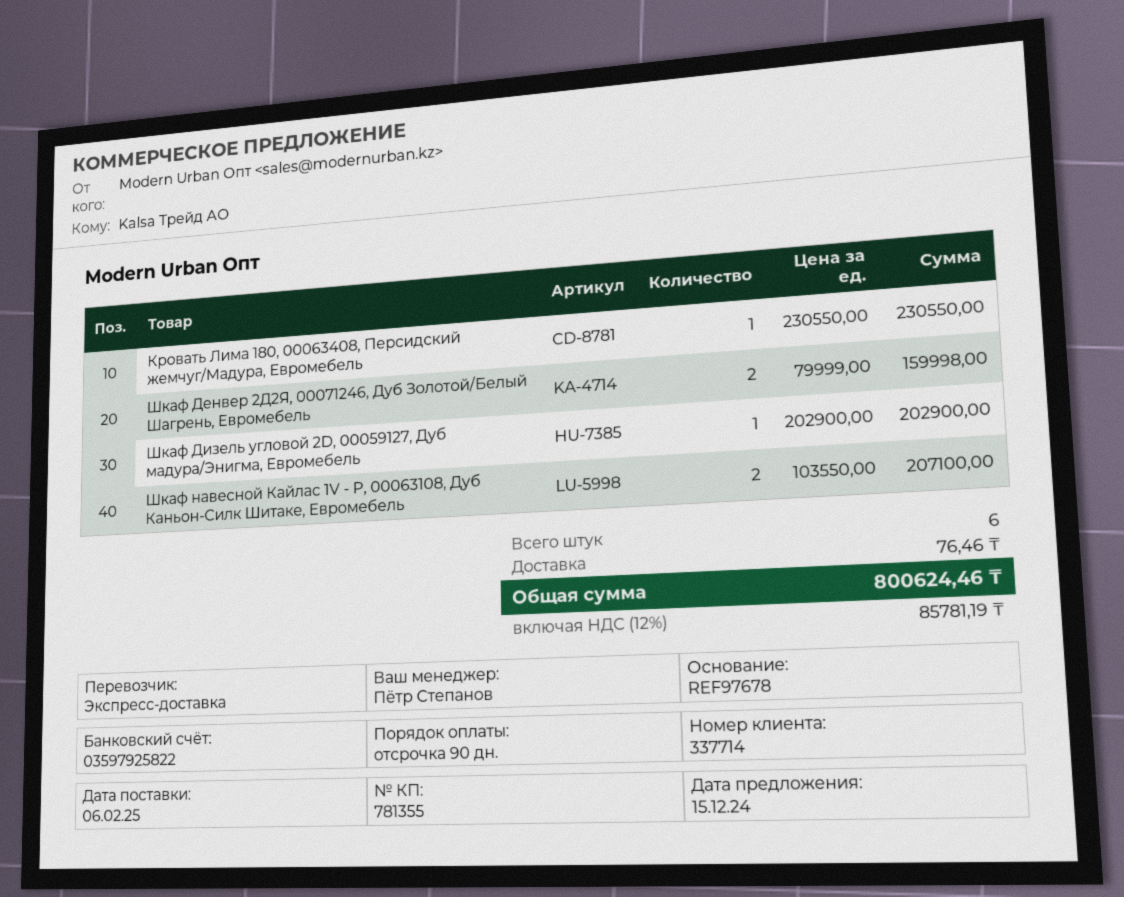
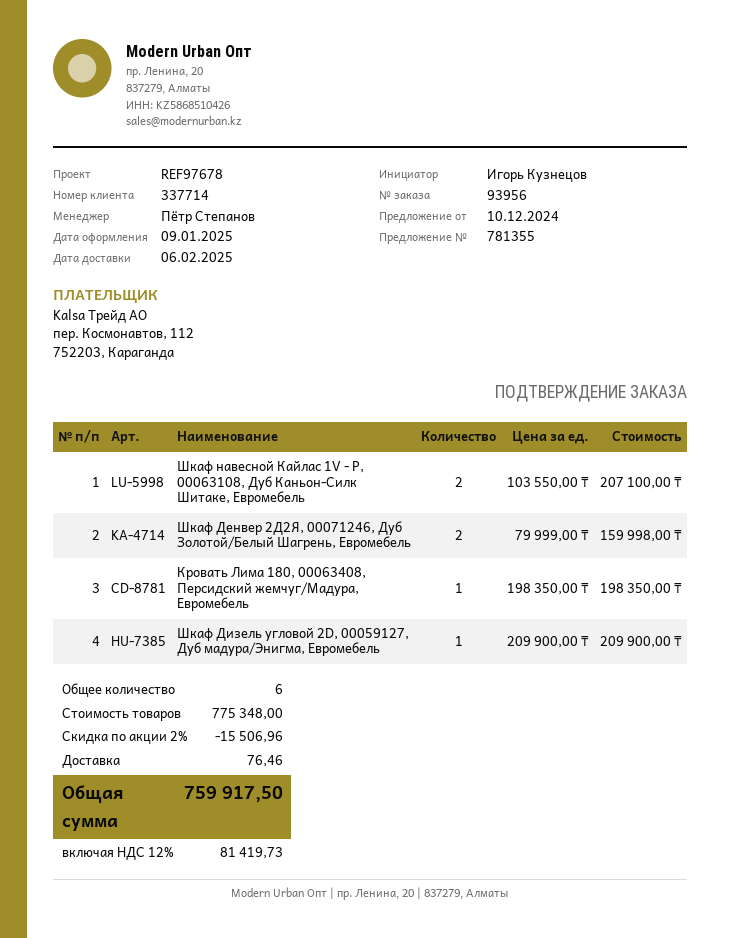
quote date: 2024-12-15 -> 2024-12-10
Кровать Лима 180, 00063408, Персидский жемчуг/Мадура, Евромебель: 1 x 230550.00 = 230550.00 -> 1 x 198350.00 = 198350.00
Шкаф Дизель угловой 2D, 00059127, Дуб мадура/Энигма, Евромебель: 1 x 202900.00 = 202900.00 -> 1 x 209900.00 = 209900.00
discount: none -> 2% = 15506.96
tax: 12% = 85781.19 -> 12% = 81419.73
total: 800624.46 -> 759917.50

